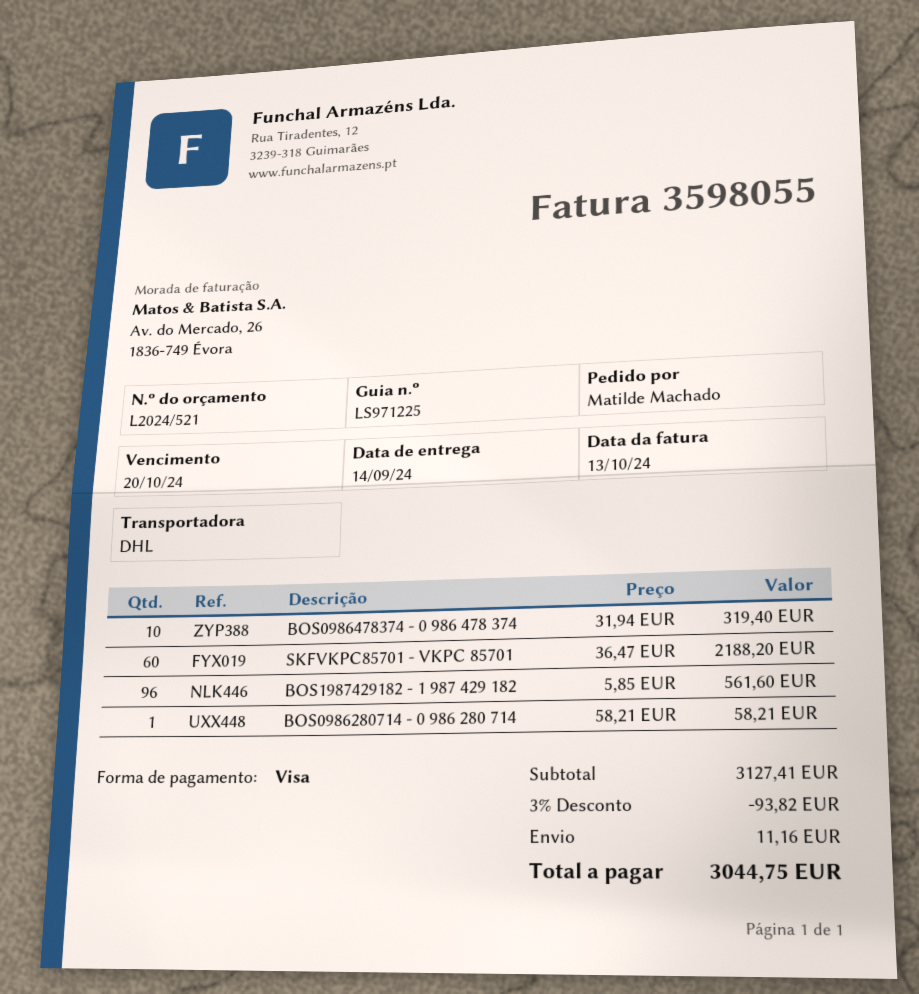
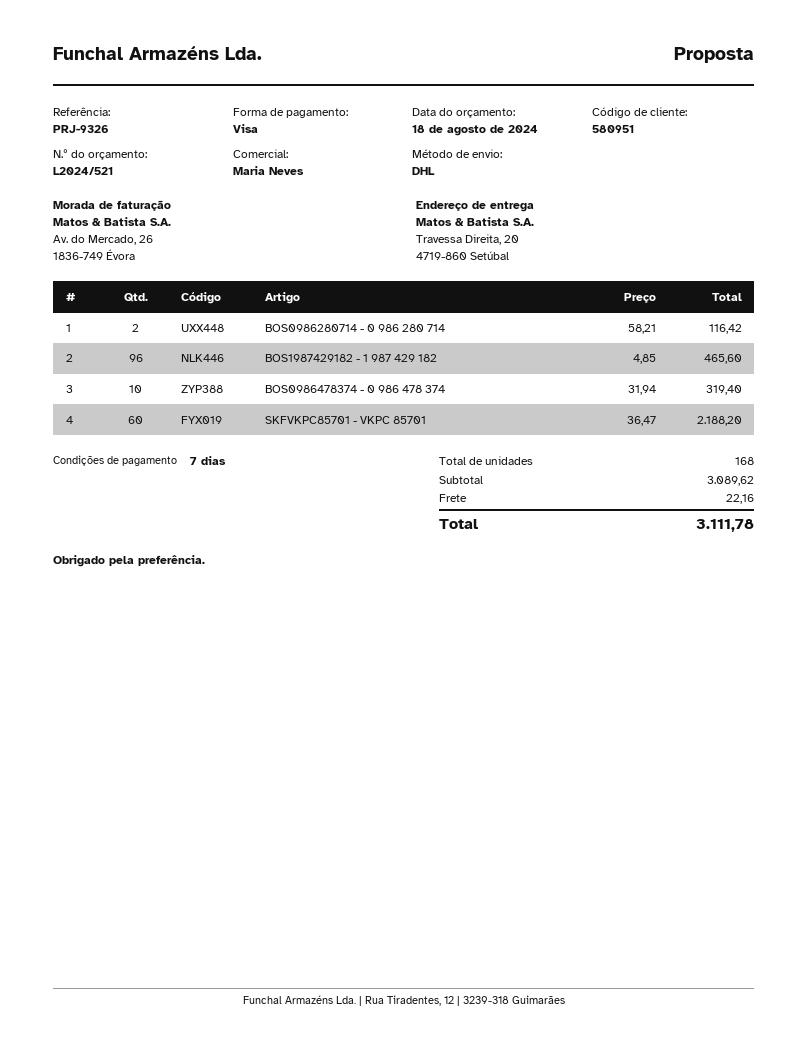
BOS1987429182 - 1 987 429 182: 96 x 5.85 = 561.60 -> 96 x 4.85 = 465.60
BOS0986280714 - 0 986 280 714: 1 x 58.21 = 58.21 -> 2 x 58.21 = 116.42
subtotal: 3127.41 -> 3089.62
discount: 3% = 93.82 -> none
shipping: 11.16 -> 22.16
total: 3044.75 -> 3111.78

